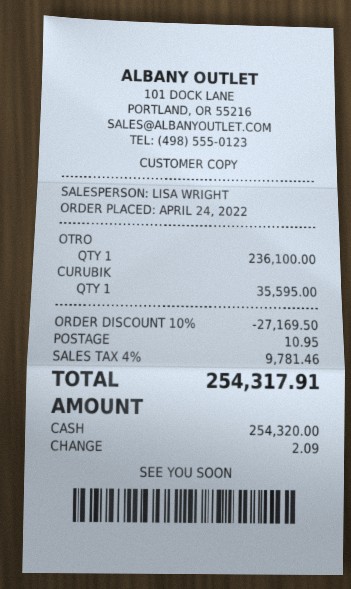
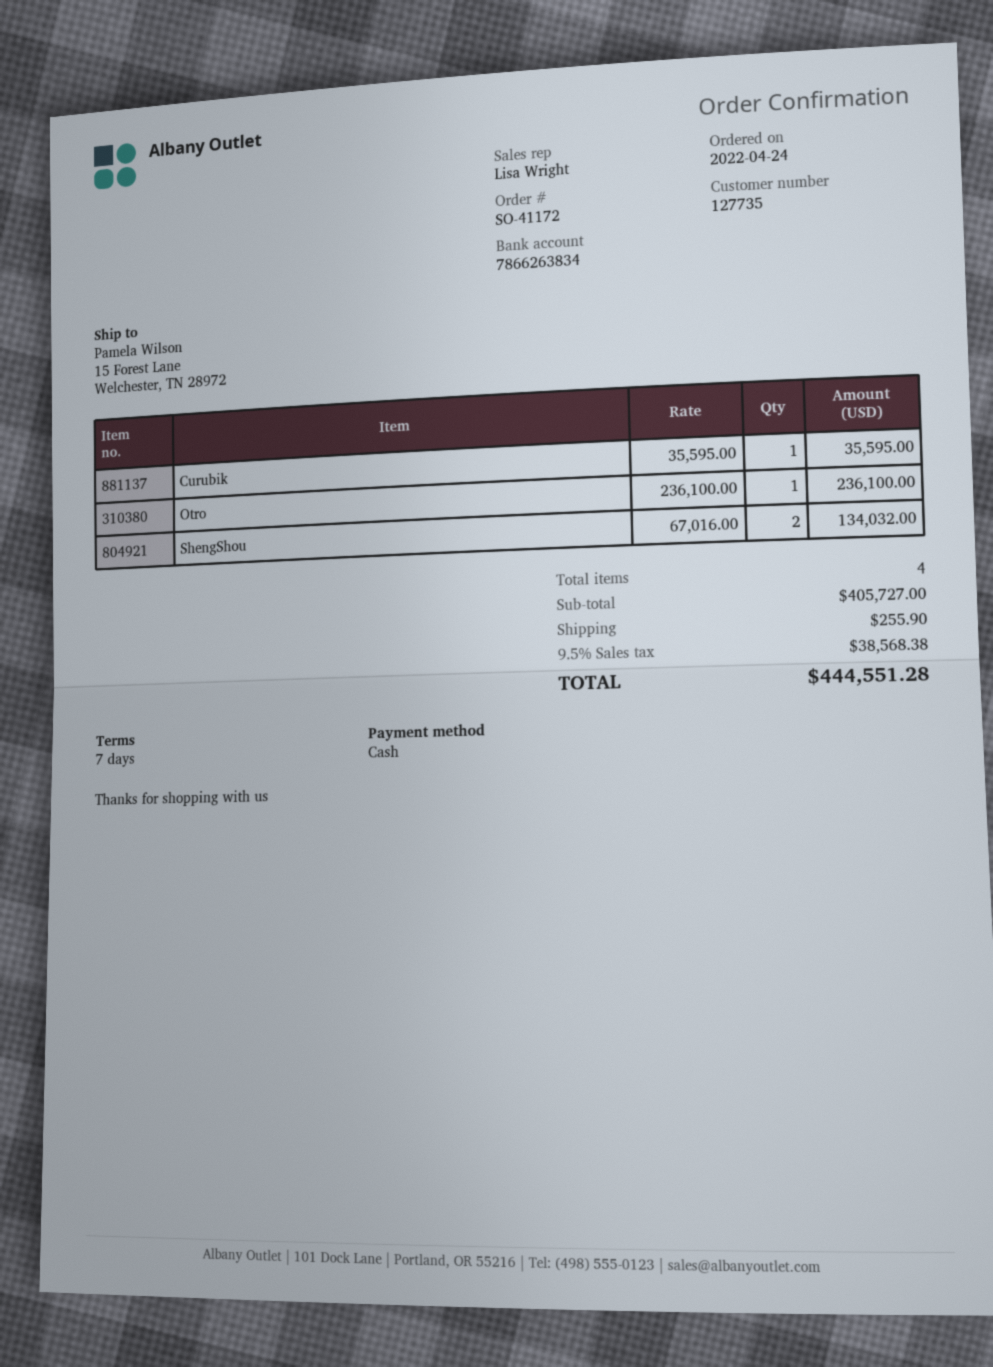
ShengShou: none -> 2 for 134032.00
discount: 10% = 27169.50 -> none
shipping: 10.95 -> 255.90
tax: 4% = 9781.46 -> 9.5% = 38568.38
total: 254317.91 -> 444551.28

